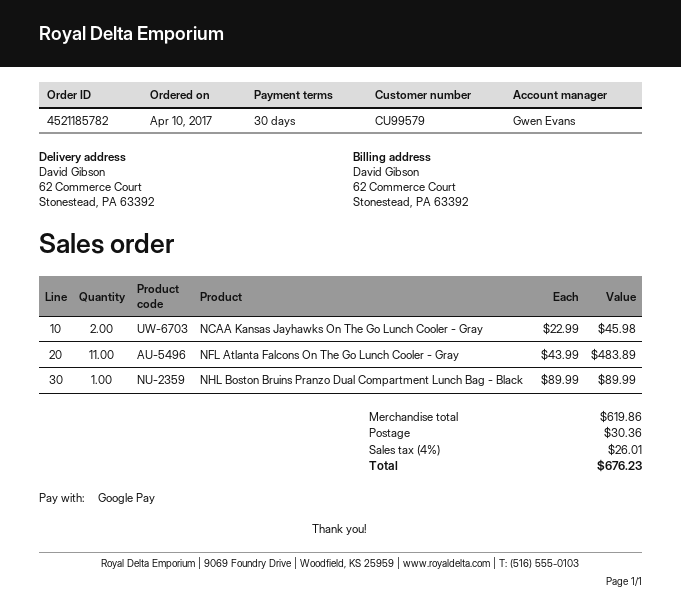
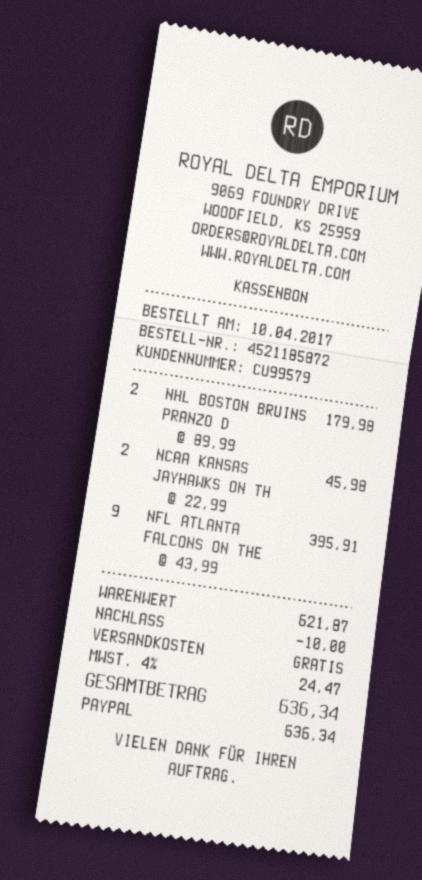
order number: 4521185782 -> 4521185872
payment method: Google Pay -> PayPal
NFL Atlanta Falcons On The Go Lunch Cooler - Gray: 11 x 43.99 = 483.89 -> 9 x 43.99 = 395.91
NHL Boston Bruins Pranzo Dual Compartment Lunch Bag - Black: 1 x 89.99 = 89.99 -> 2 x 89.99 = 179.98
subtotal: 619.86 -> 621.87
discount: none -> 10.00
shipping: 30.36 -> 0.00
tax: 4% = 26.01 -> 4% = 24.47
total: 676.23 -> 636.34

